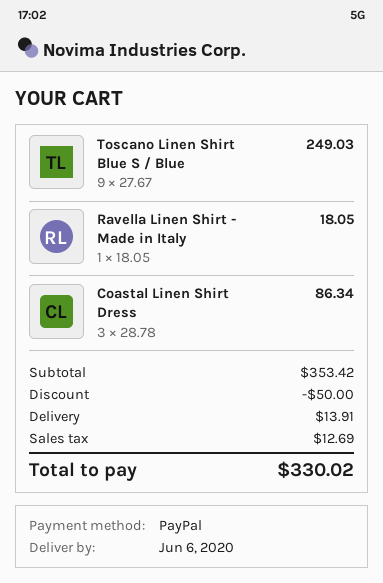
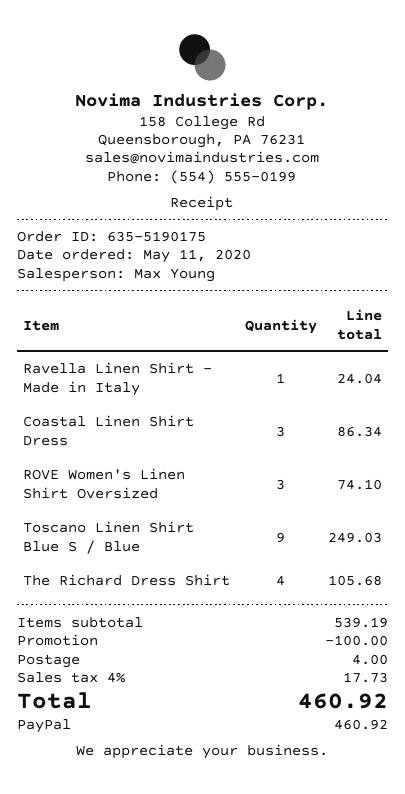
Ravella Linen Shirt - Made in Italy: 1 for 18.05 -> 1 for 24.04
ROVE Women's Linen Shirt Oversized: none -> 3 for 74.10
The Richard Dress Shirt: none -> 4 for 105.68
subtotal: 353.42 -> 539.19
discount: 50.00 -> 100.00
shipping: 13.91 -> 4.00
tax: 12.69 -> 17.73
total: 330.02 -> 460.92

